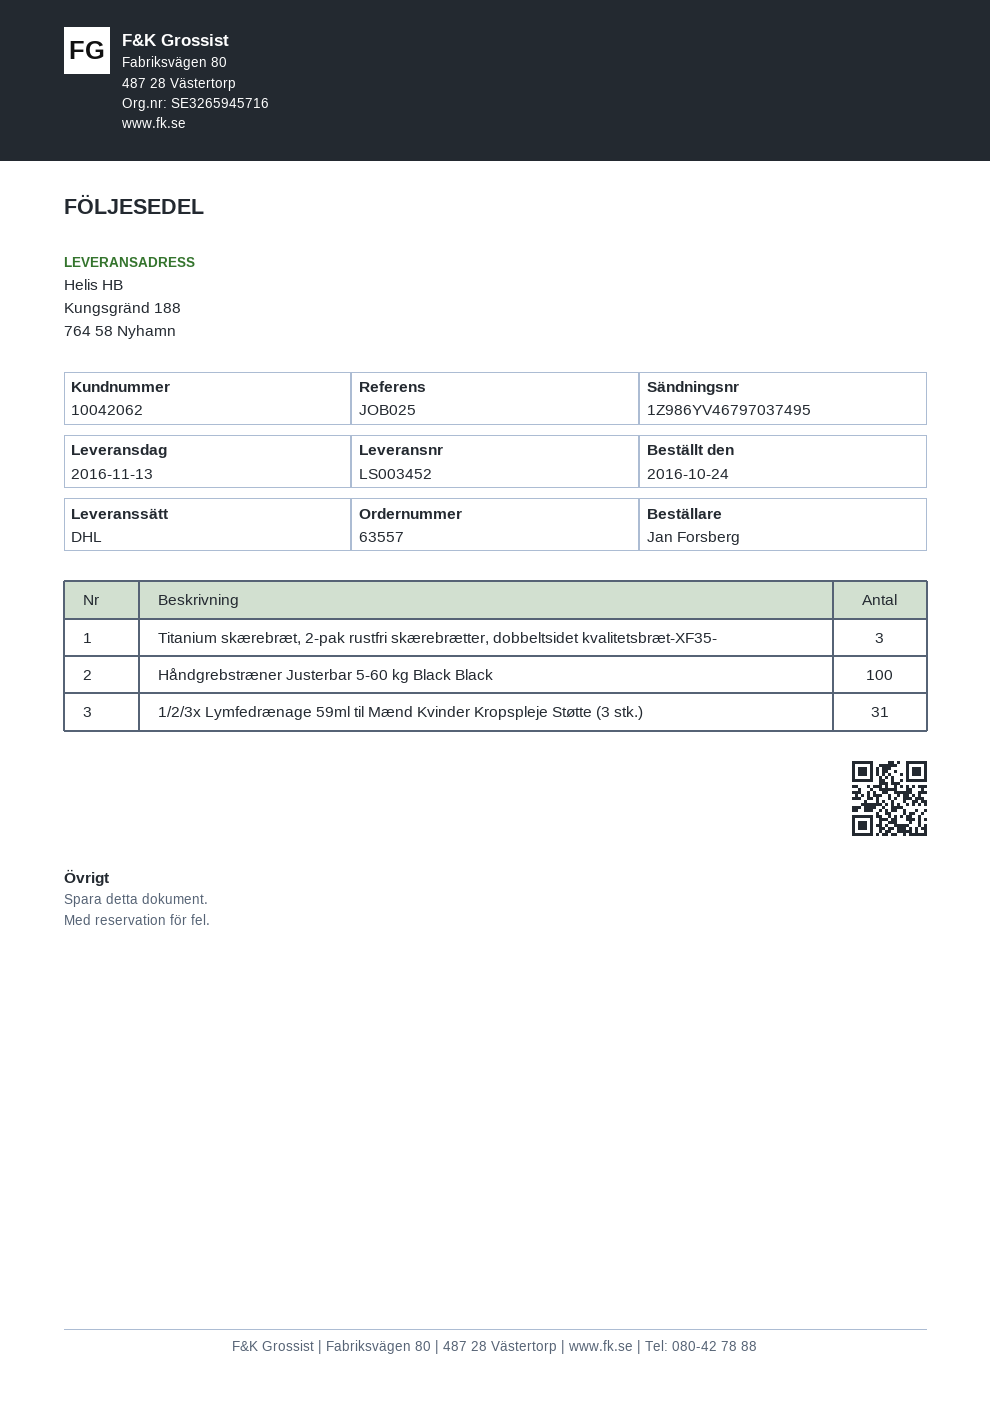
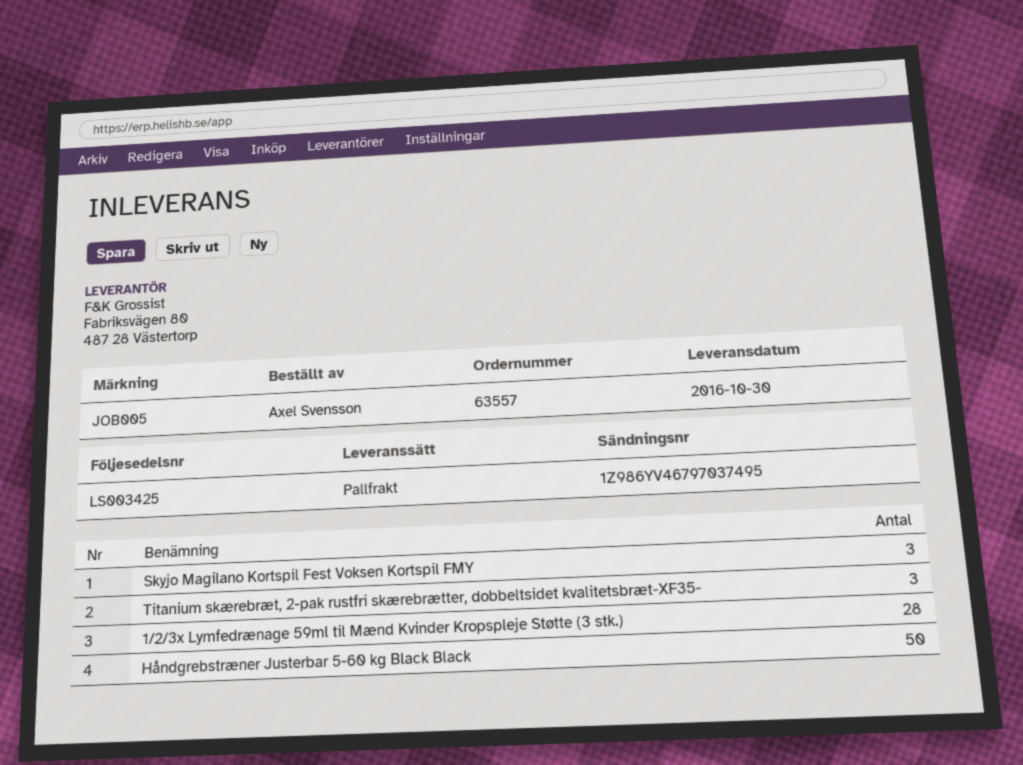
delivery note number: LS003452 -> LS003425
delivery date: 2016-11-13 -> 2016-10-30
reference: JOB025 -> JOB005
ordered by: Jan Forsberg -> Axel Svensson
shipping method: DHL -> pallet freight
Håndgrebstræner Justerbar 5-60 kg Black Black: 100 -> 50
1/2/3x Lymfedrænage 59ml til Mænd Kvinder Kropspleje Støtte (3 stk.): 31 -> 28
Skyjo Magilano Kortspil Fest Voksen Kortspil FMY: none -> 3

